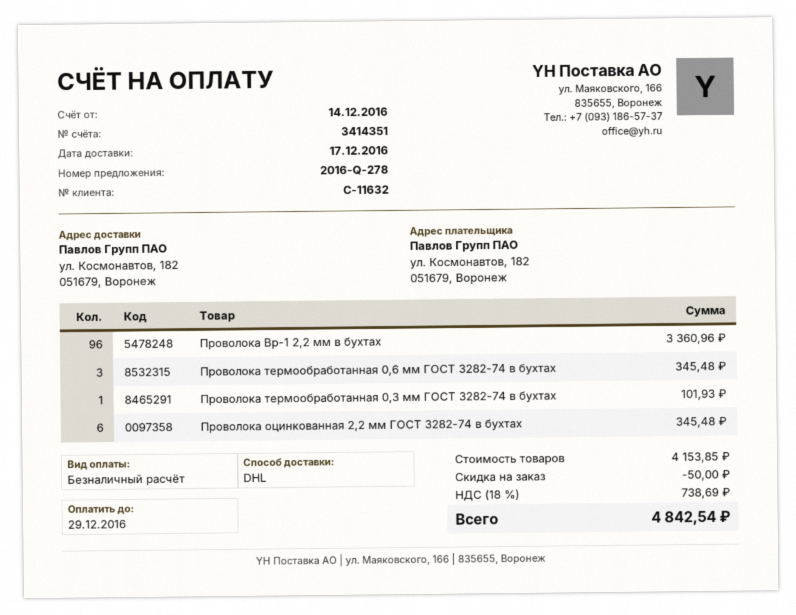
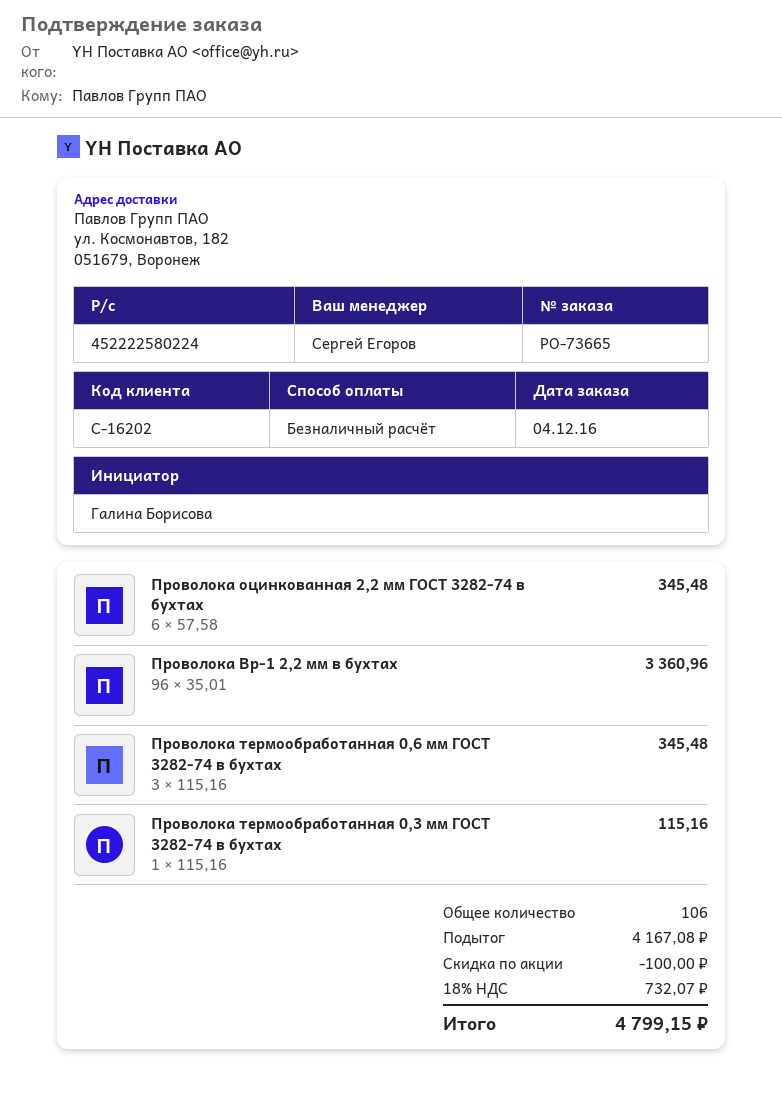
customer number: C-11632 -> C-16202
Проволока термообработанная 0,3 мм ГОСТ 3282-74 в бухтах: 1 for 101.93 -> 1 for 115.16
subtotal: 4153.85 -> 4167.08
discount: 50.00 -> 100.00
tax: 18% = 738.69 -> 18% = 732.07
total: 4842.54 -> 4799.15

